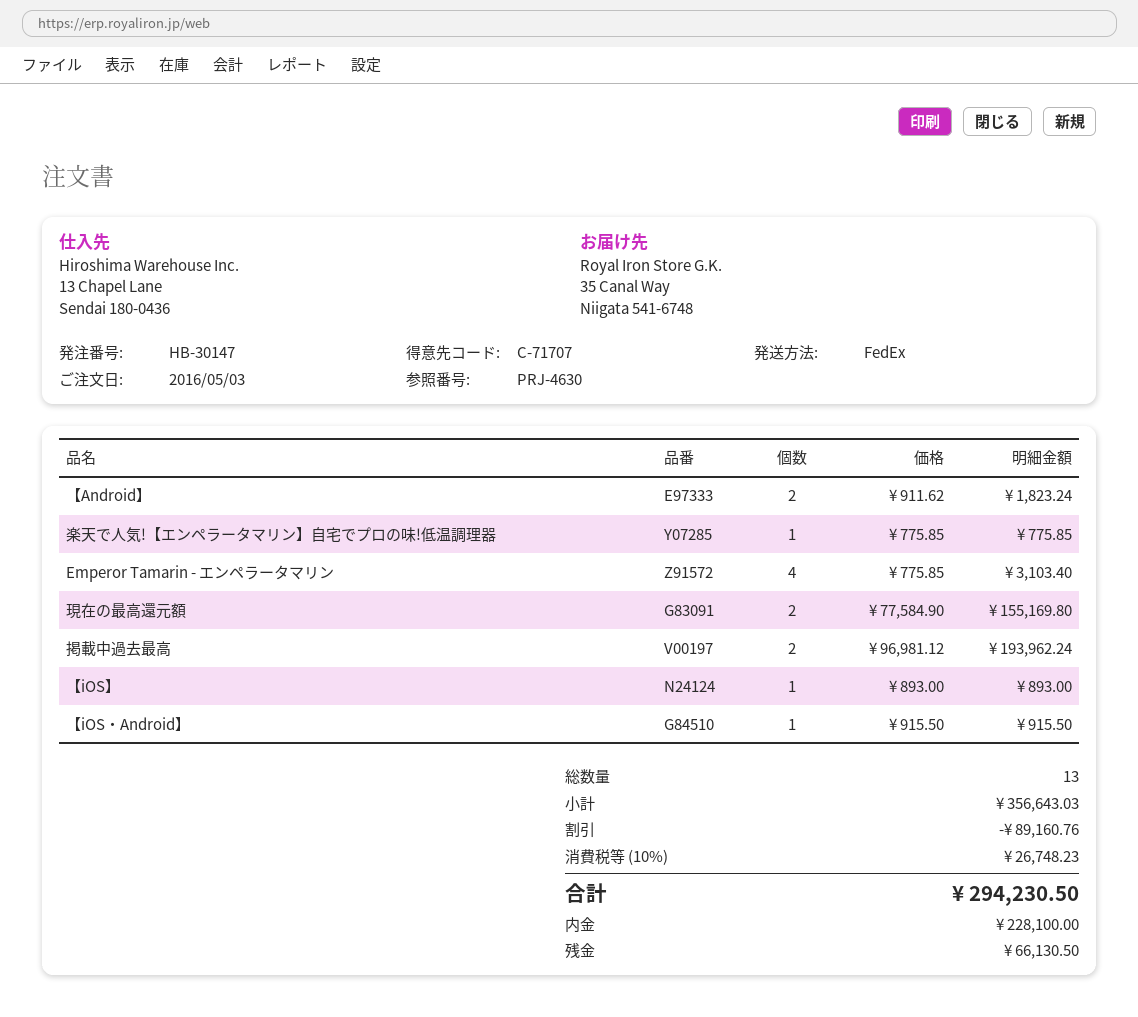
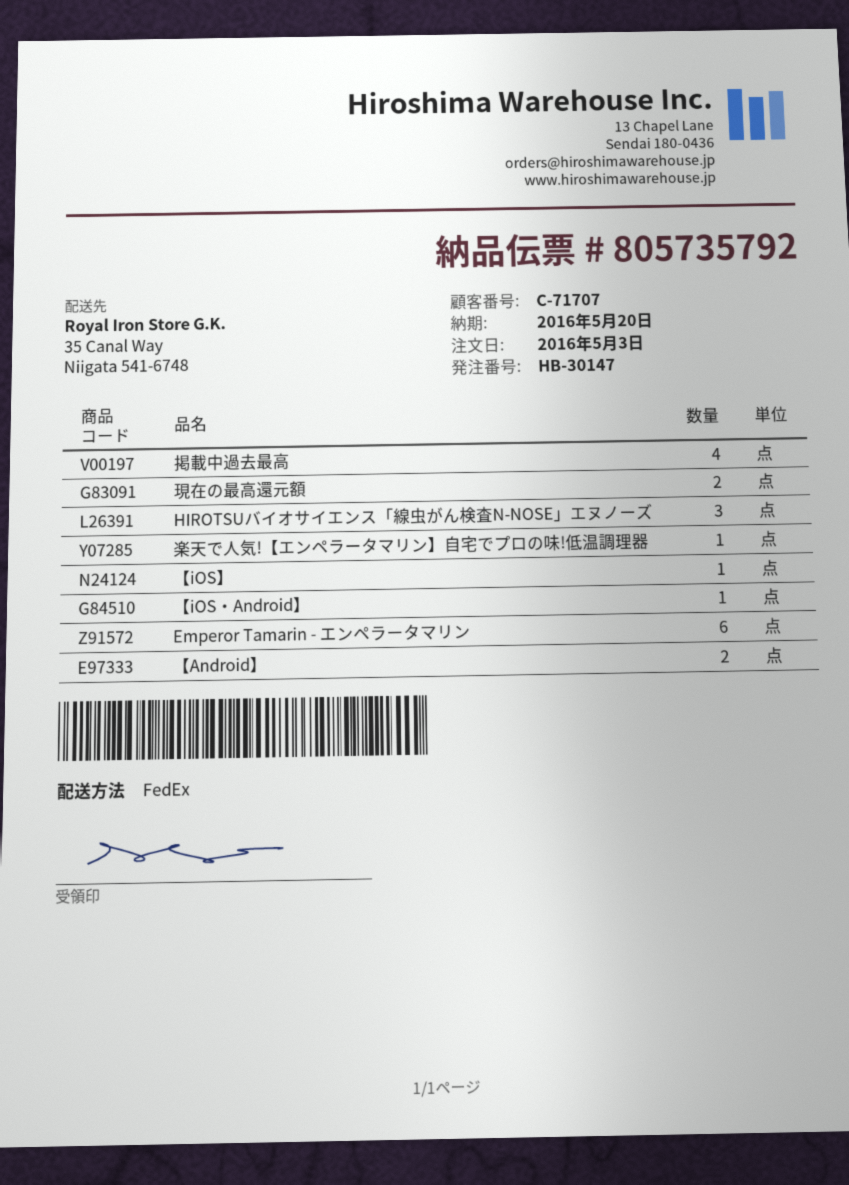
Emperor Tamarin - エンペラータマリン: 4 -> 6
掲載中過去最高: 2 -> 4
HIROTSUバイオサイエンス「線虫がん検査N-NOSE」エヌノーズ: none -> 3

